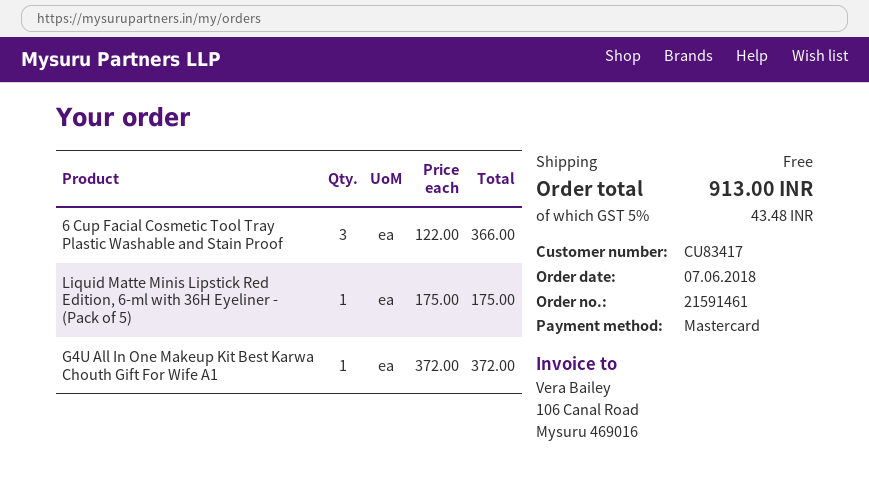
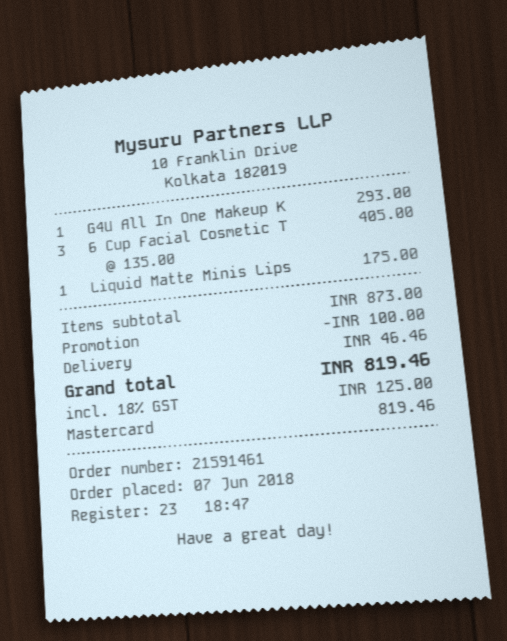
6 Cup Facial Cosmetic Tool Tray Plastic Washable and Stain Proof: 3 x 122.00 = 366.00 -> 3 x 135.00 = 405.00
G4U All In One Makeup Kit Best Karwa Chouth Gift For Wife A1: 1 x 372.00 = 372.00 -> 1 x 293.00 = 293.00
discount: none -> 100.00
shipping: 0.00 -> 46.46
tax: 5% = 43.48 -> 18% = 125.00
total: 913.00 -> 819.46

